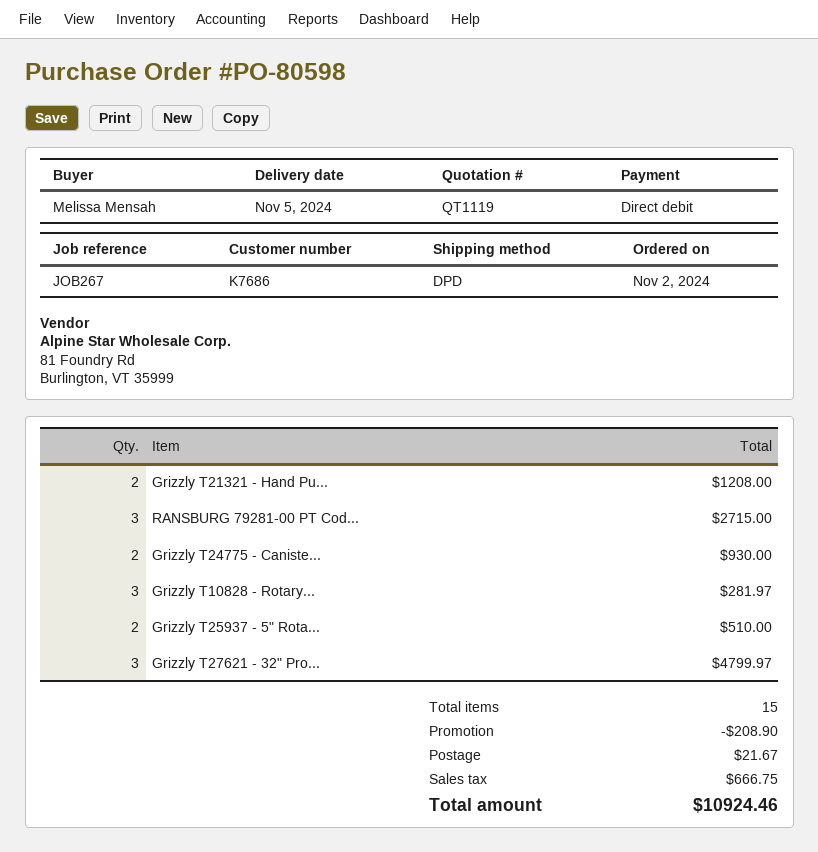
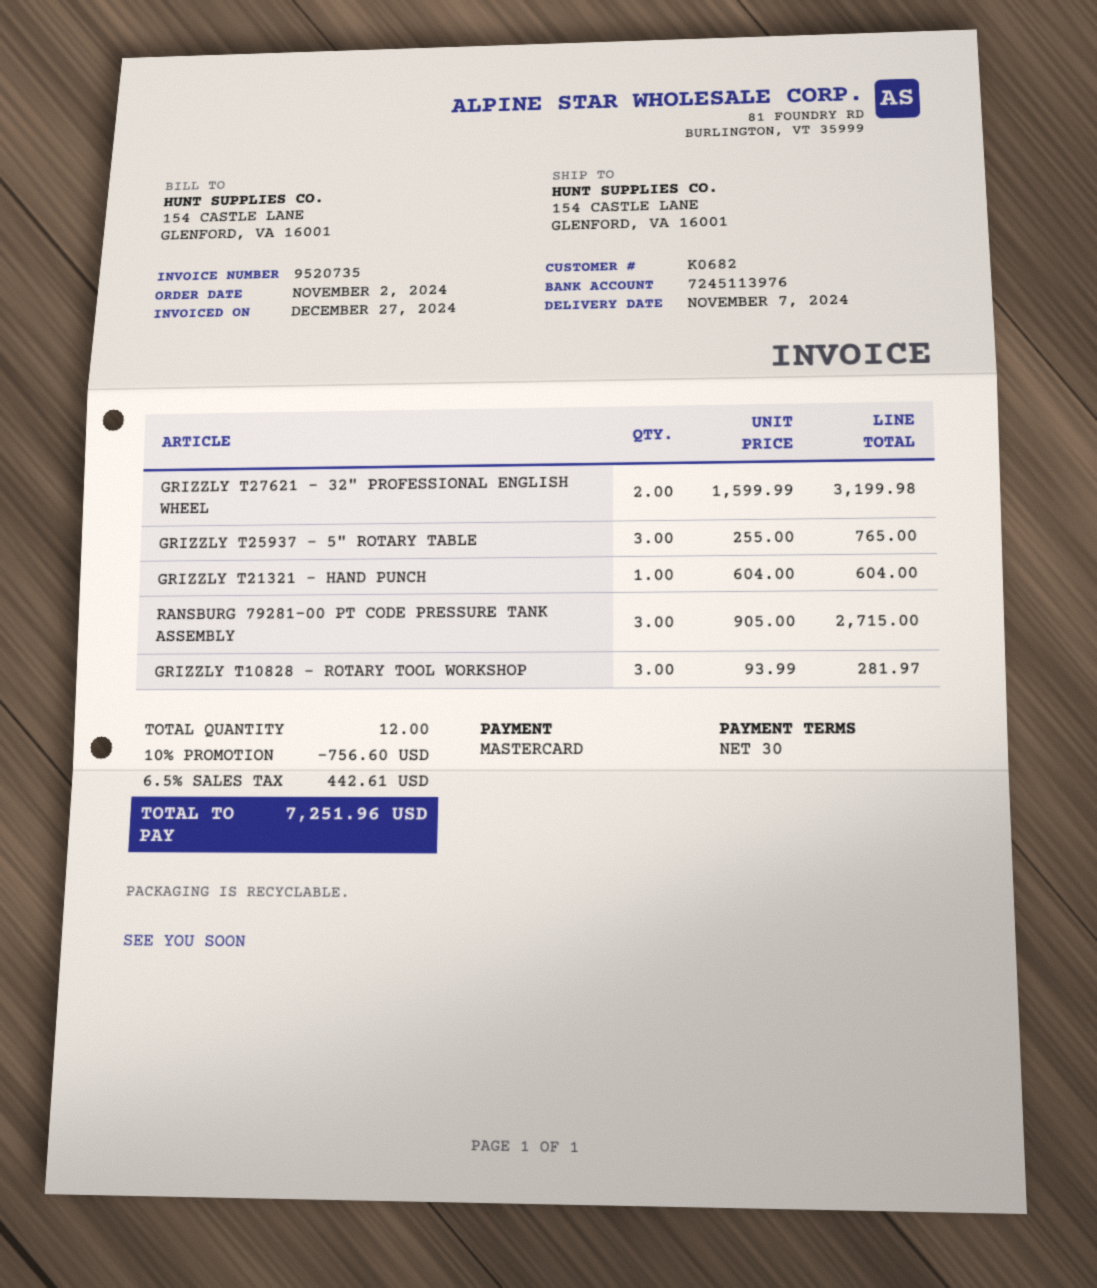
delivery date: 2024-11-05 -> 2024-11-07
customer number: K7686 -> K0682
payment method: direct debit -> Mastercard
Grizzly T21321 - Hand Pu...: 2 for 1208.00 -> 1 for 604.00
Grizzly T24775 - Caniste...: 2 for 930.00 -> none
Grizzly T25937 - 5" Rota...: 2 for 510.00 -> 3 for 765.00
Grizzly T27621 - 32" Pro...: 3 for 4799.97 -> 2 for 3199.98
total quantity: 15 -> 12
discount: 208.90 -> 756.60
shipping: 21.67 -> none
tax: 666.75 -> 442.61
total: 10924.46 -> 7251.96

